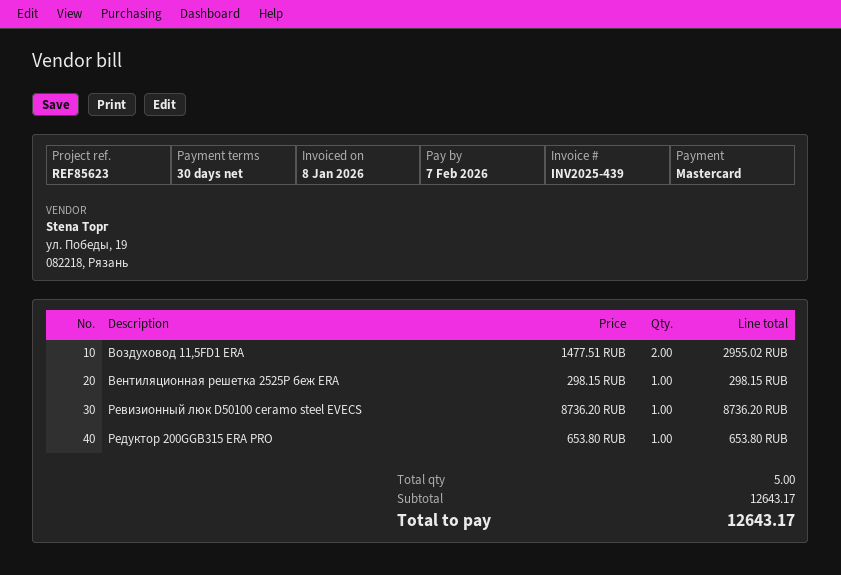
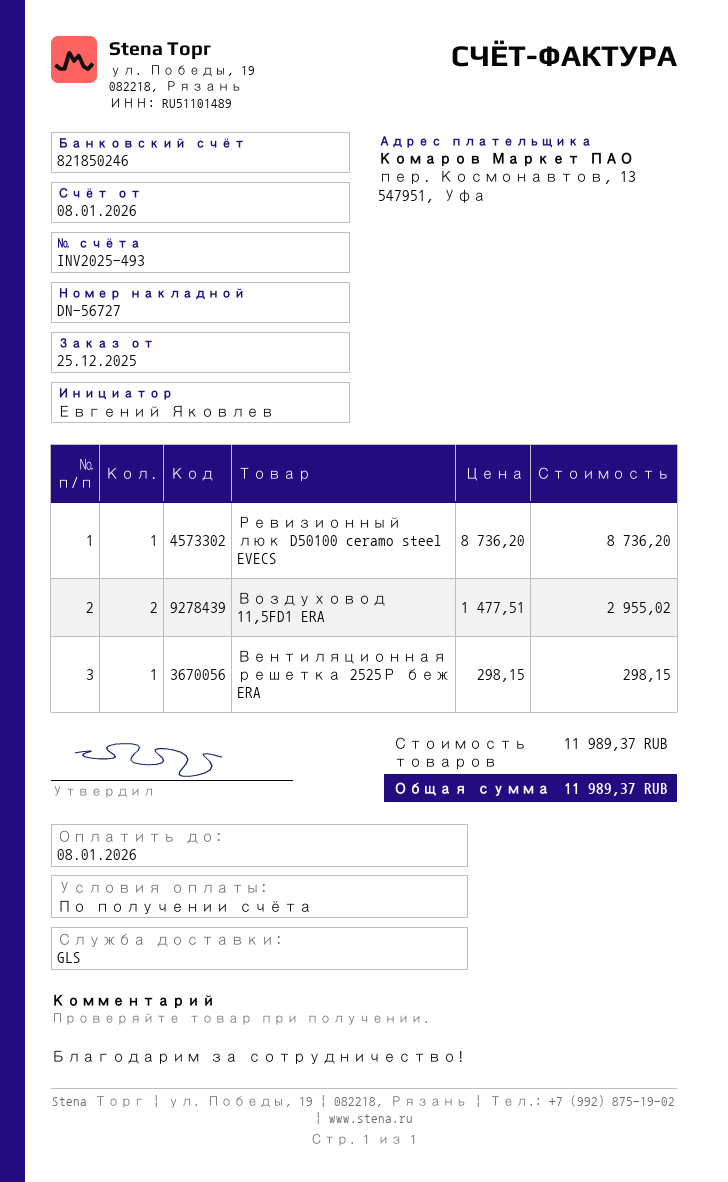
invoice number: INV2025-439 -> INV2025-493
payment terms: 30 days -> on receipt
due date: 2026-02-07 -> 2026-01-08
Редуктор 200GGB315 ERA PRO: 1 x 653.80 = 653.80 -> none
subtotal: 12643.17 -> 11989.37
total: 12643.17 -> 11989.37

